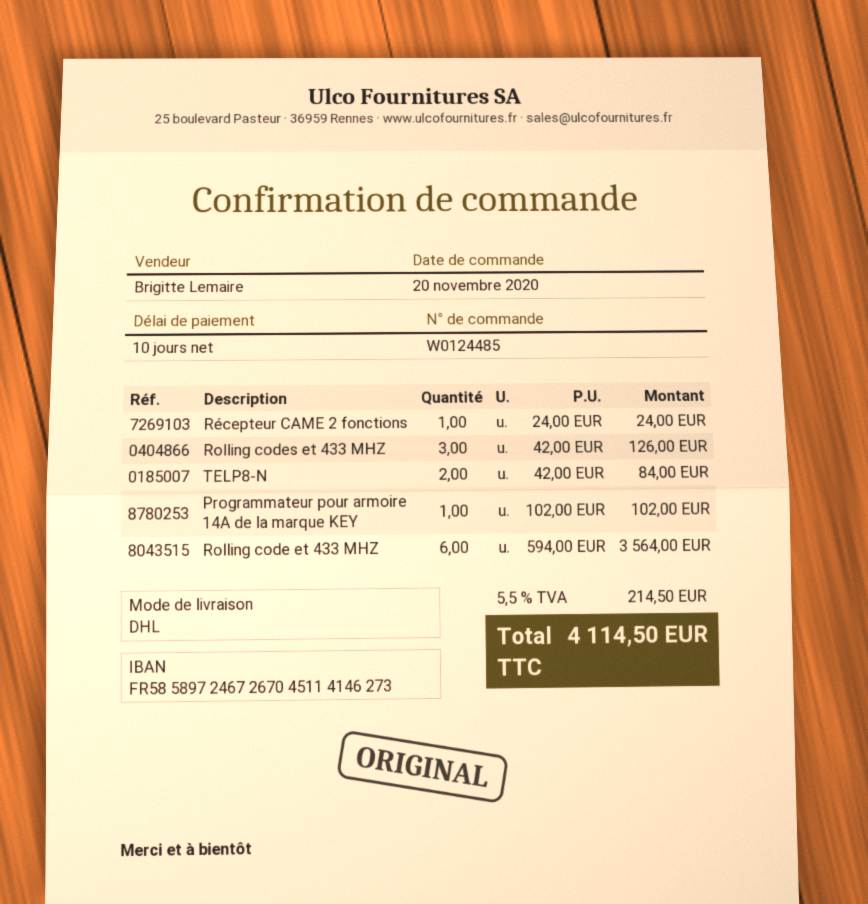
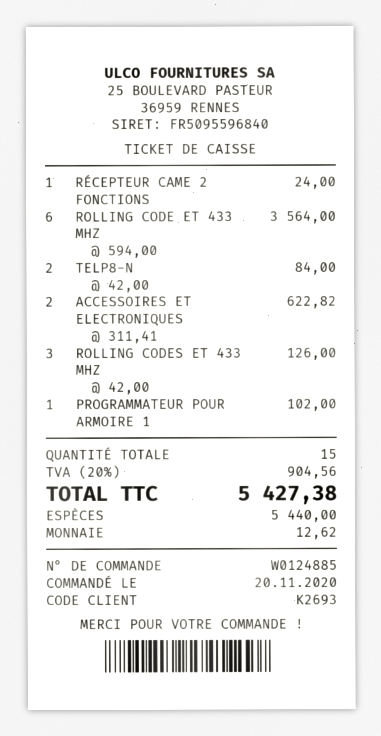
order number: W0124485 -> W0124885
ACCESSOIRES ET ELECTRONIQUES: none -> 2 x 311.41 = 622.82
tax: 5.5% = 214.50 -> 20% = 904.56
total: 4114.50 -> 5427.38

